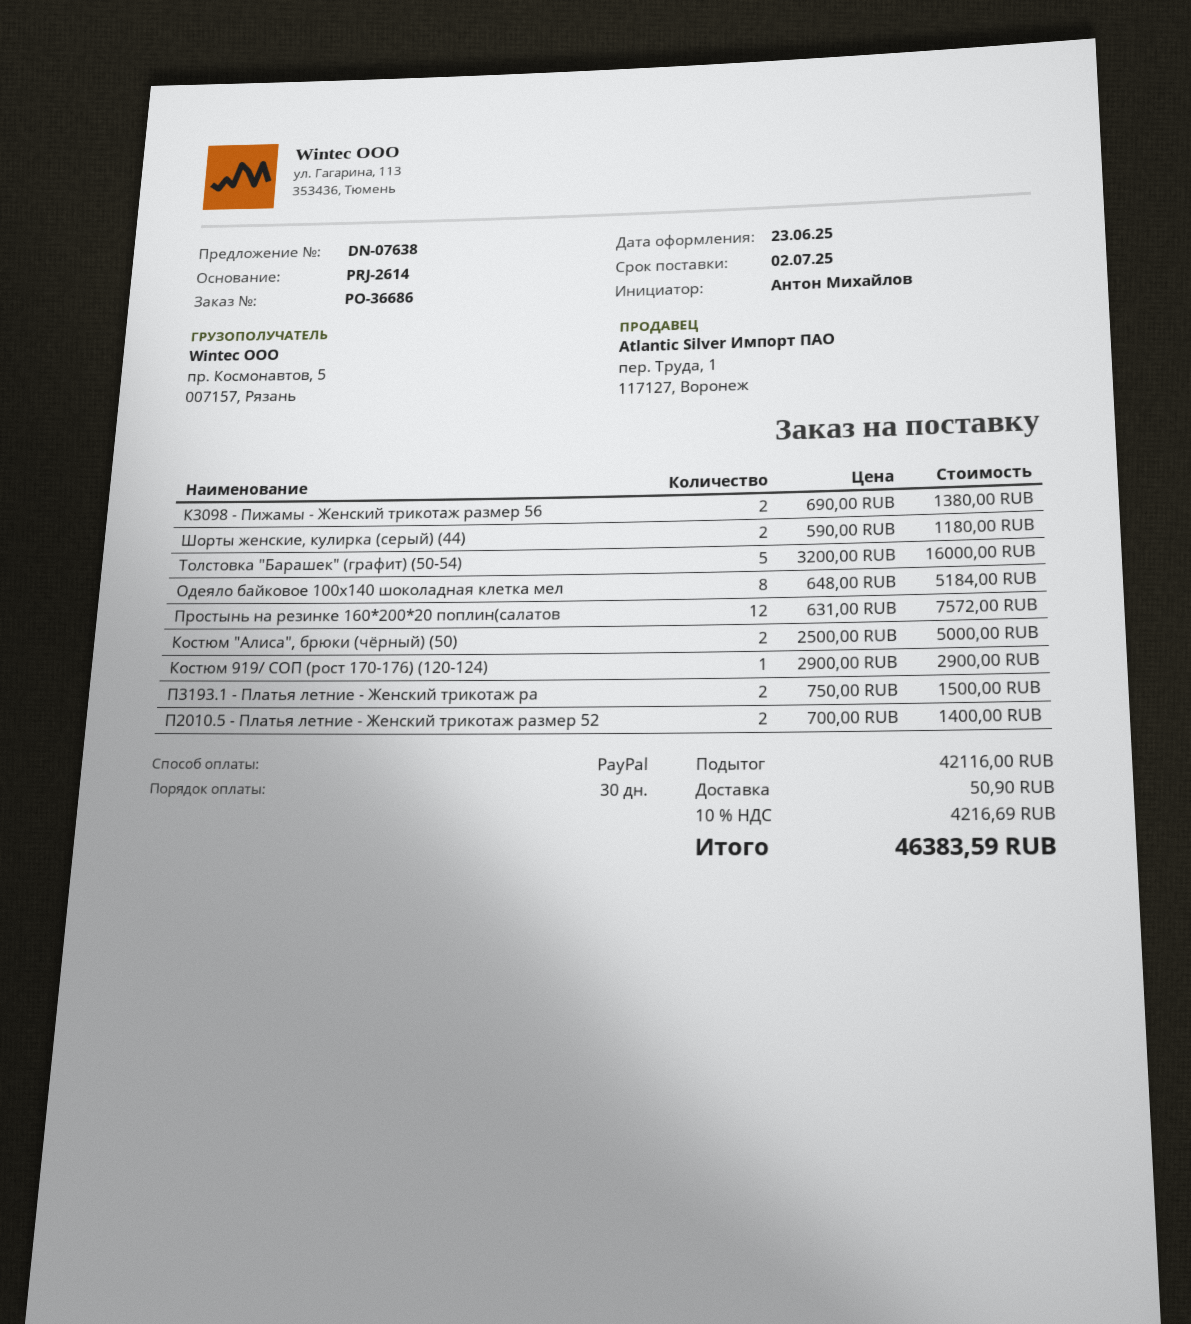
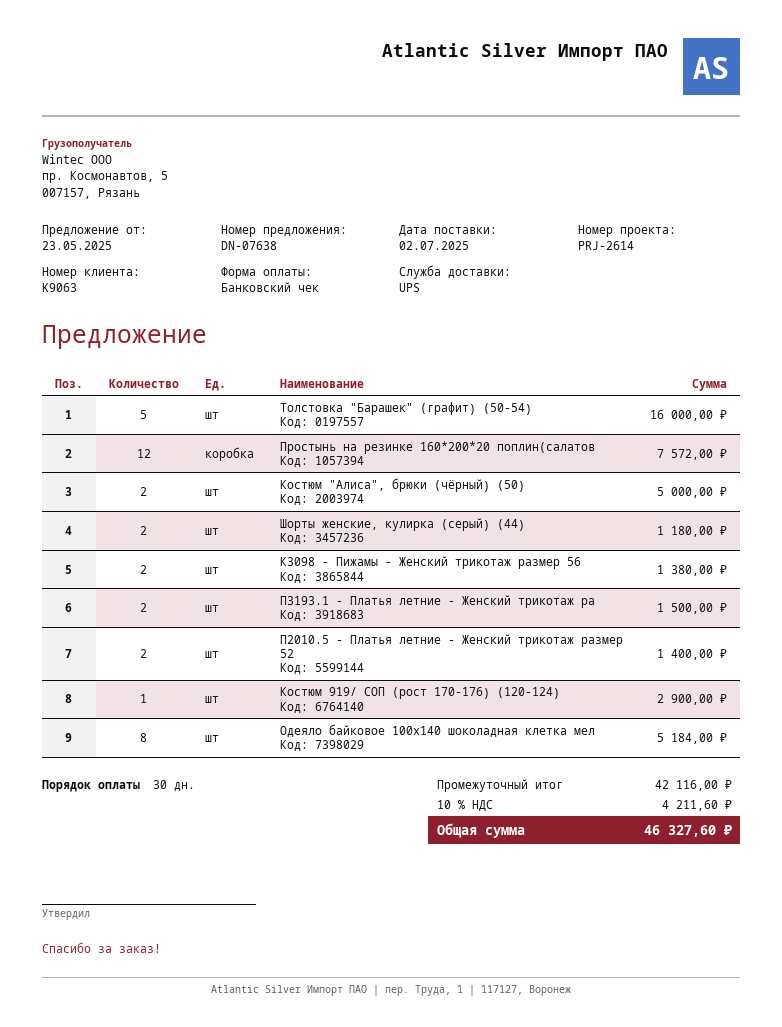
payment method: PayPal -> cheque
shipping: 50.90 -> none
tax: 10% = 4216.69 -> 10% = 4211.60
total: 46383.59 -> 46327.60

